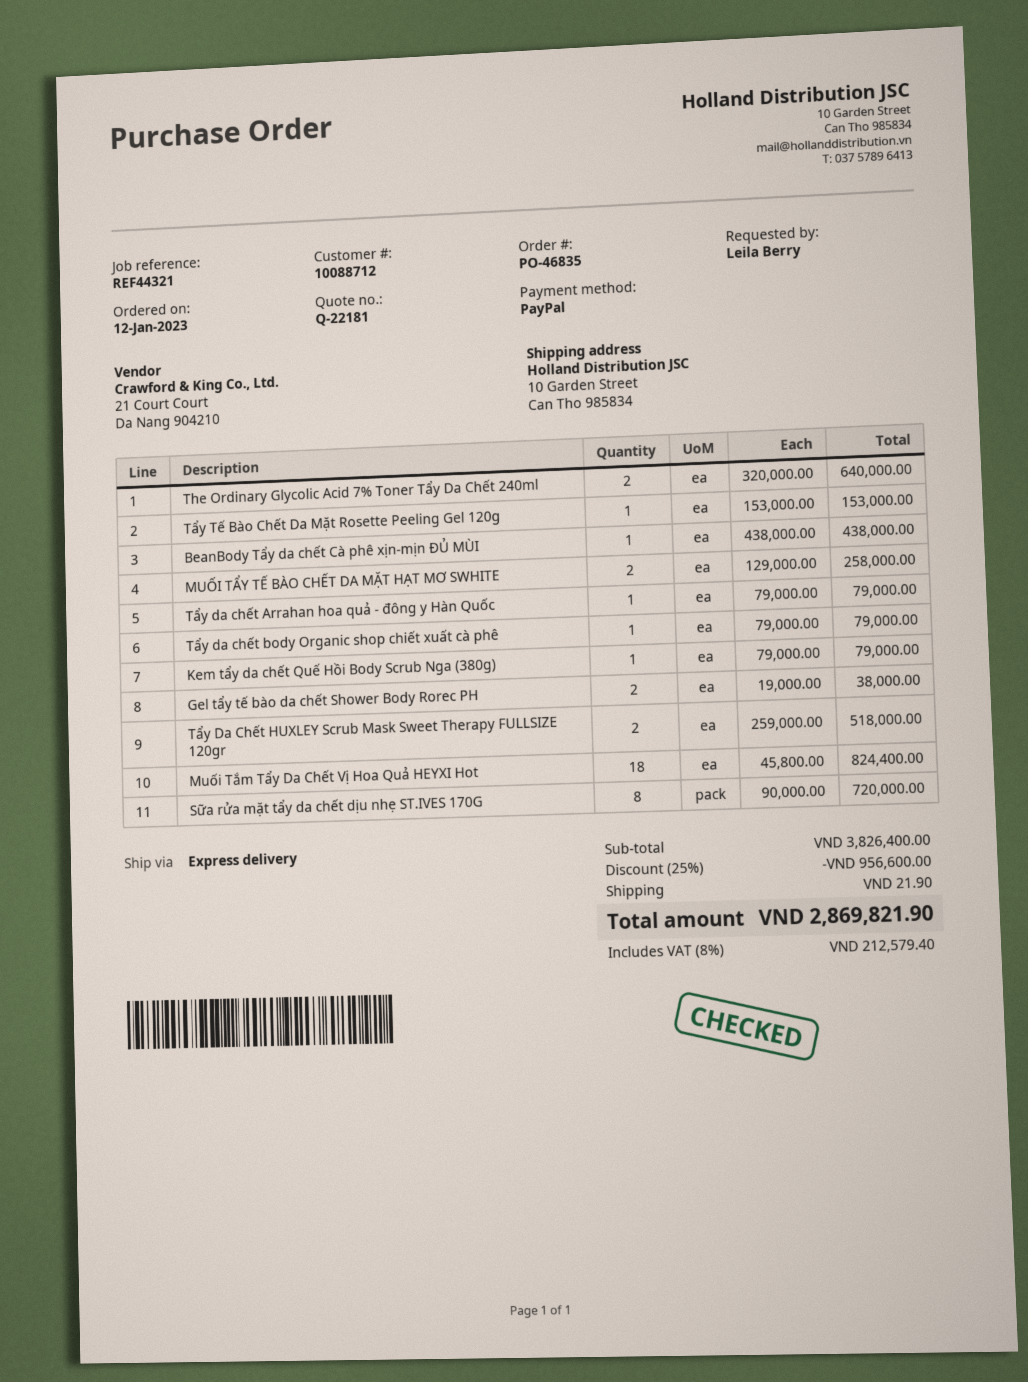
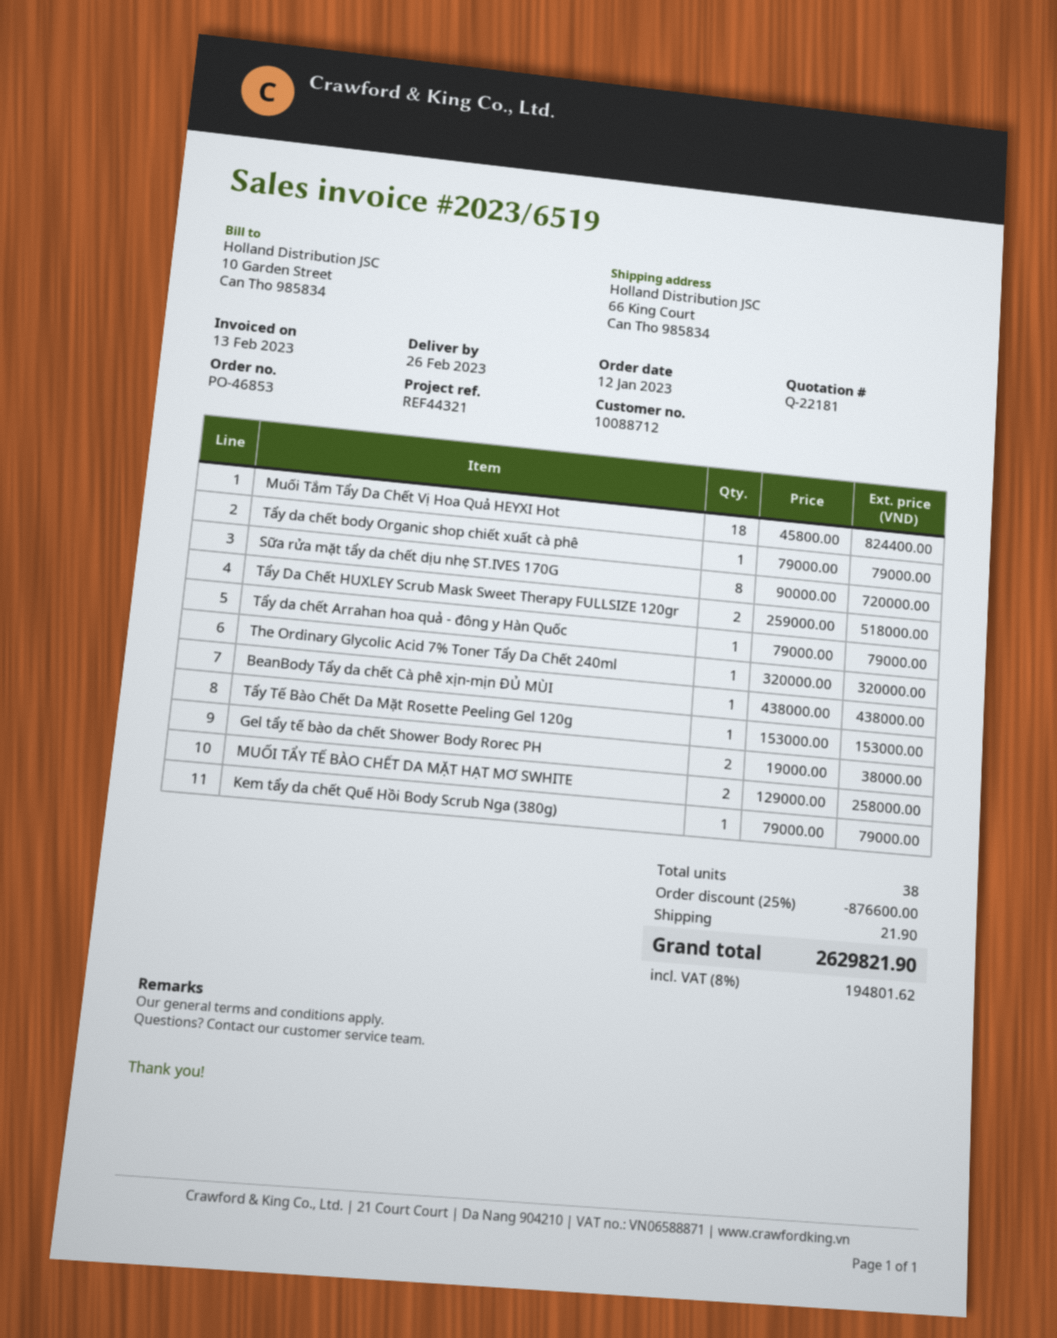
order number: PO-46835 -> PO-46853
ship to: 10 Garden Street, Can Tho 985834 -> 66 King Court, Can Tho 985834
The Ordinary Glycolic Acid 7% Toner Tẩy Da Chết 240ml: 2 x 320000.00 = 640000.00 -> 1 x 320000.00 = 320000.00
discount: 25% = 956600.00 -> 25% = 876600.00
tax: 8% = 212579.40 -> 8% = 194801.62
total: 2869821.90 -> 2629821.90

